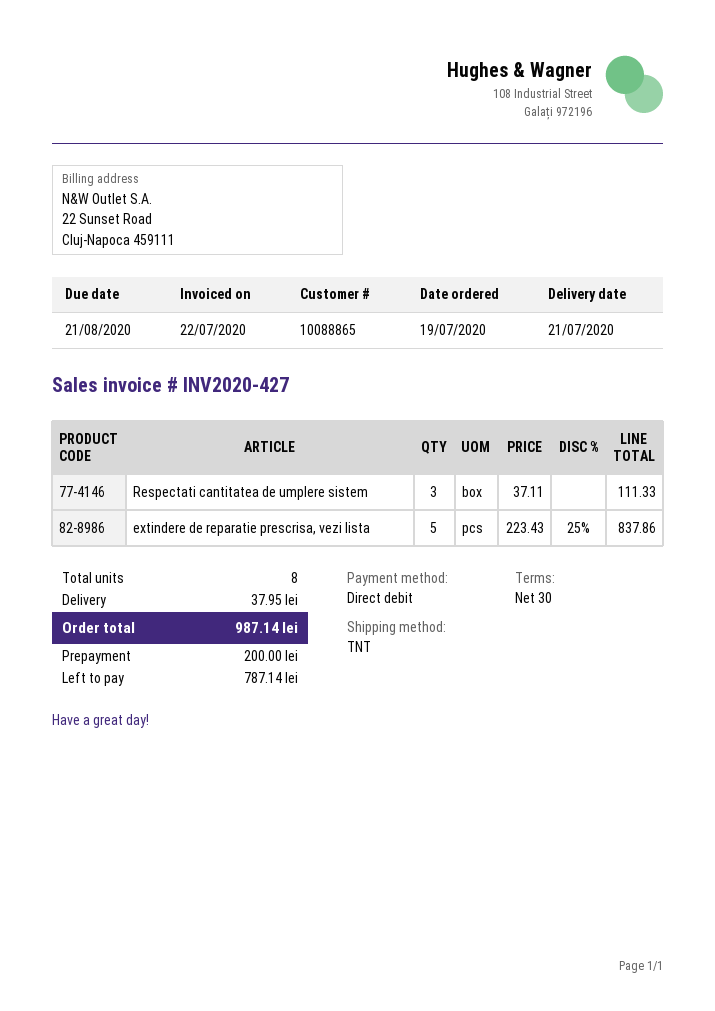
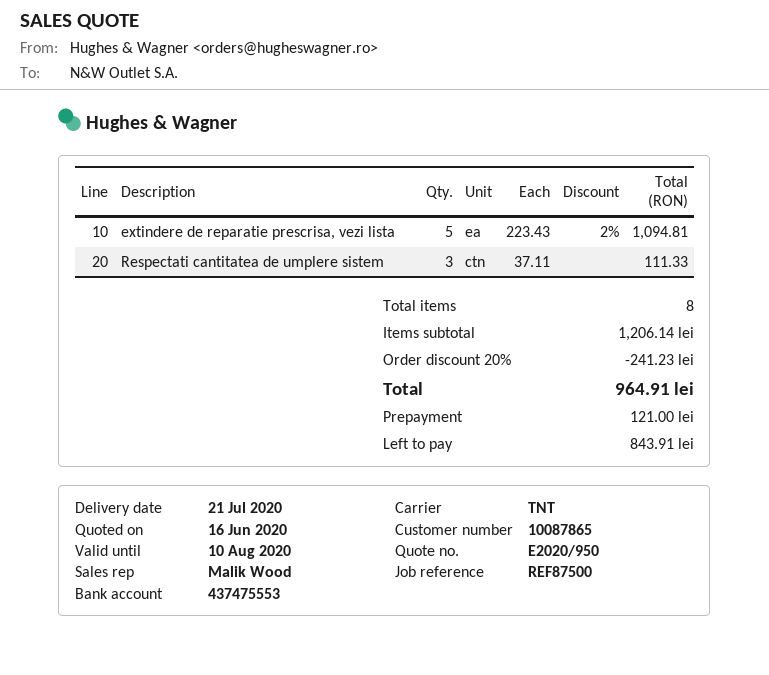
customer number: 10088865 -> 10087865
extindere de reparatie prescrisa, vezi lista: 5 x 223.43 - 25% = 837.86 -> 5 x 223.43 - 2% = 1094.81
discount: none -> 20% = 241.23
shipping: 37.95 -> none
total: 987.14 -> 964.91
deposit: 200.00 -> 121.00
balance: 787.14 -> 843.91

